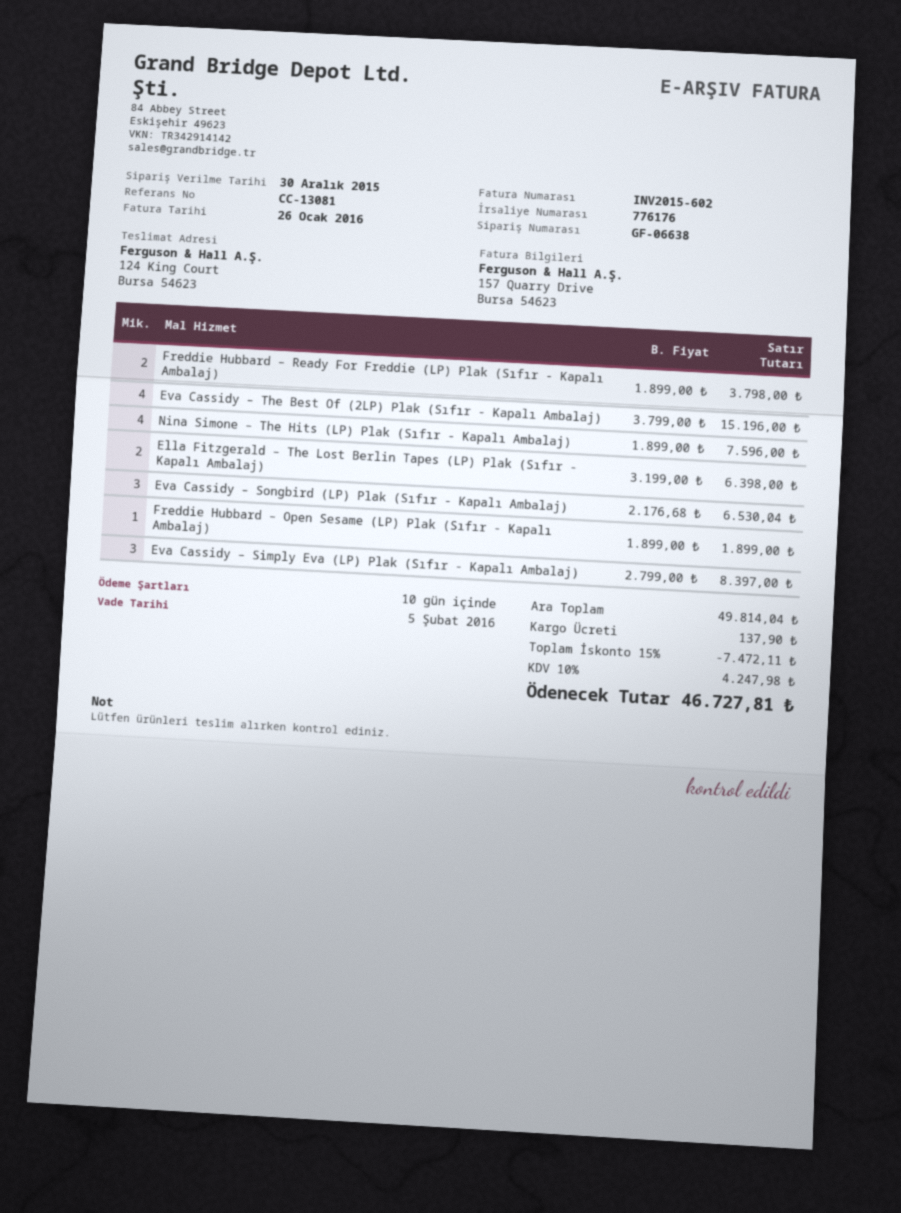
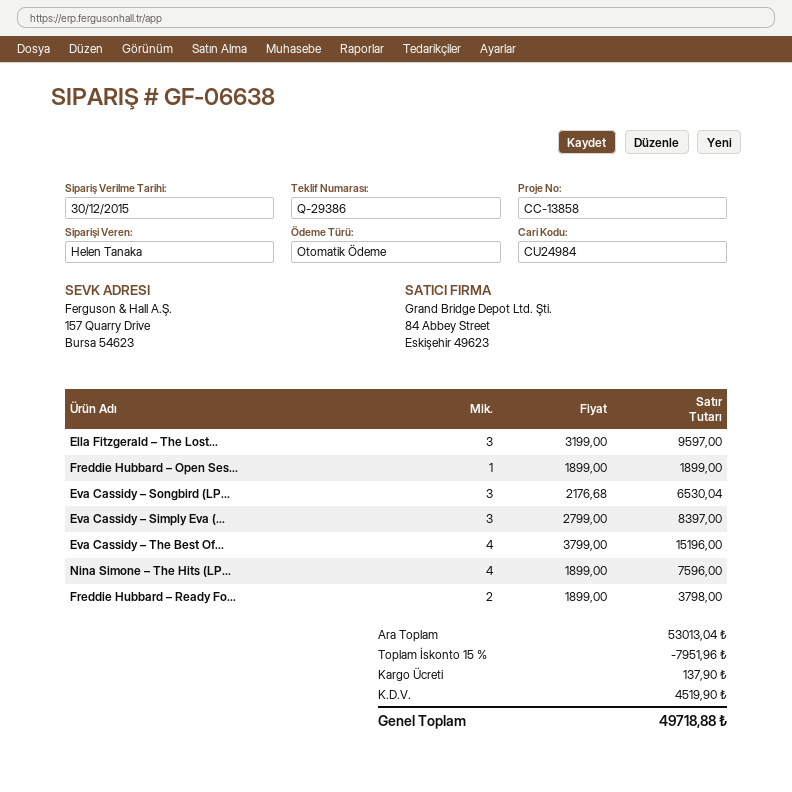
reference: CC-13081 -> CC-13858
ship to: 124 King Court, Bursa 54623 -> 157 Quarry Drive, Bursa 54623
Ella Fitzgerald – The Lost Berlin Tapes (LP) Plak (Sıfır - Kapalı Ambalaj): 2 x 3199.00 = 6398.00 -> 3 x 3199.00 = 9597.00
subtotal: 49814.04 -> 53013.04
discount: 15% = 7472.11 -> 15% = 7951.96
tax: 4247.98 -> 4519.90
total: 46727.81 -> 49718.88

